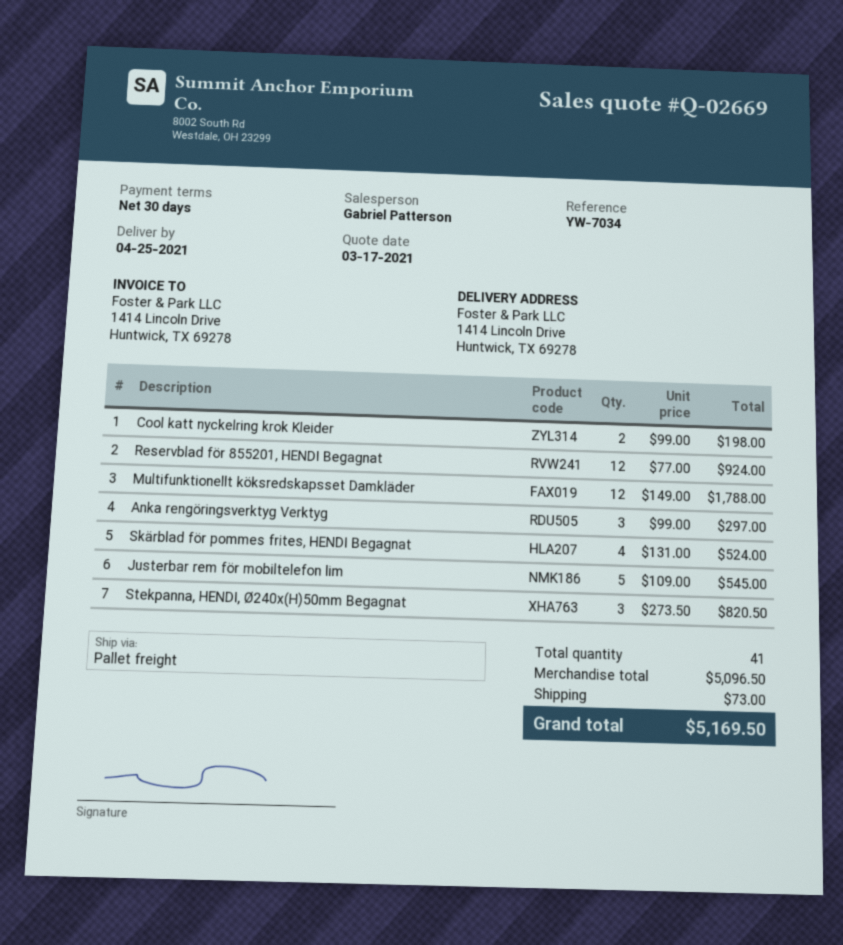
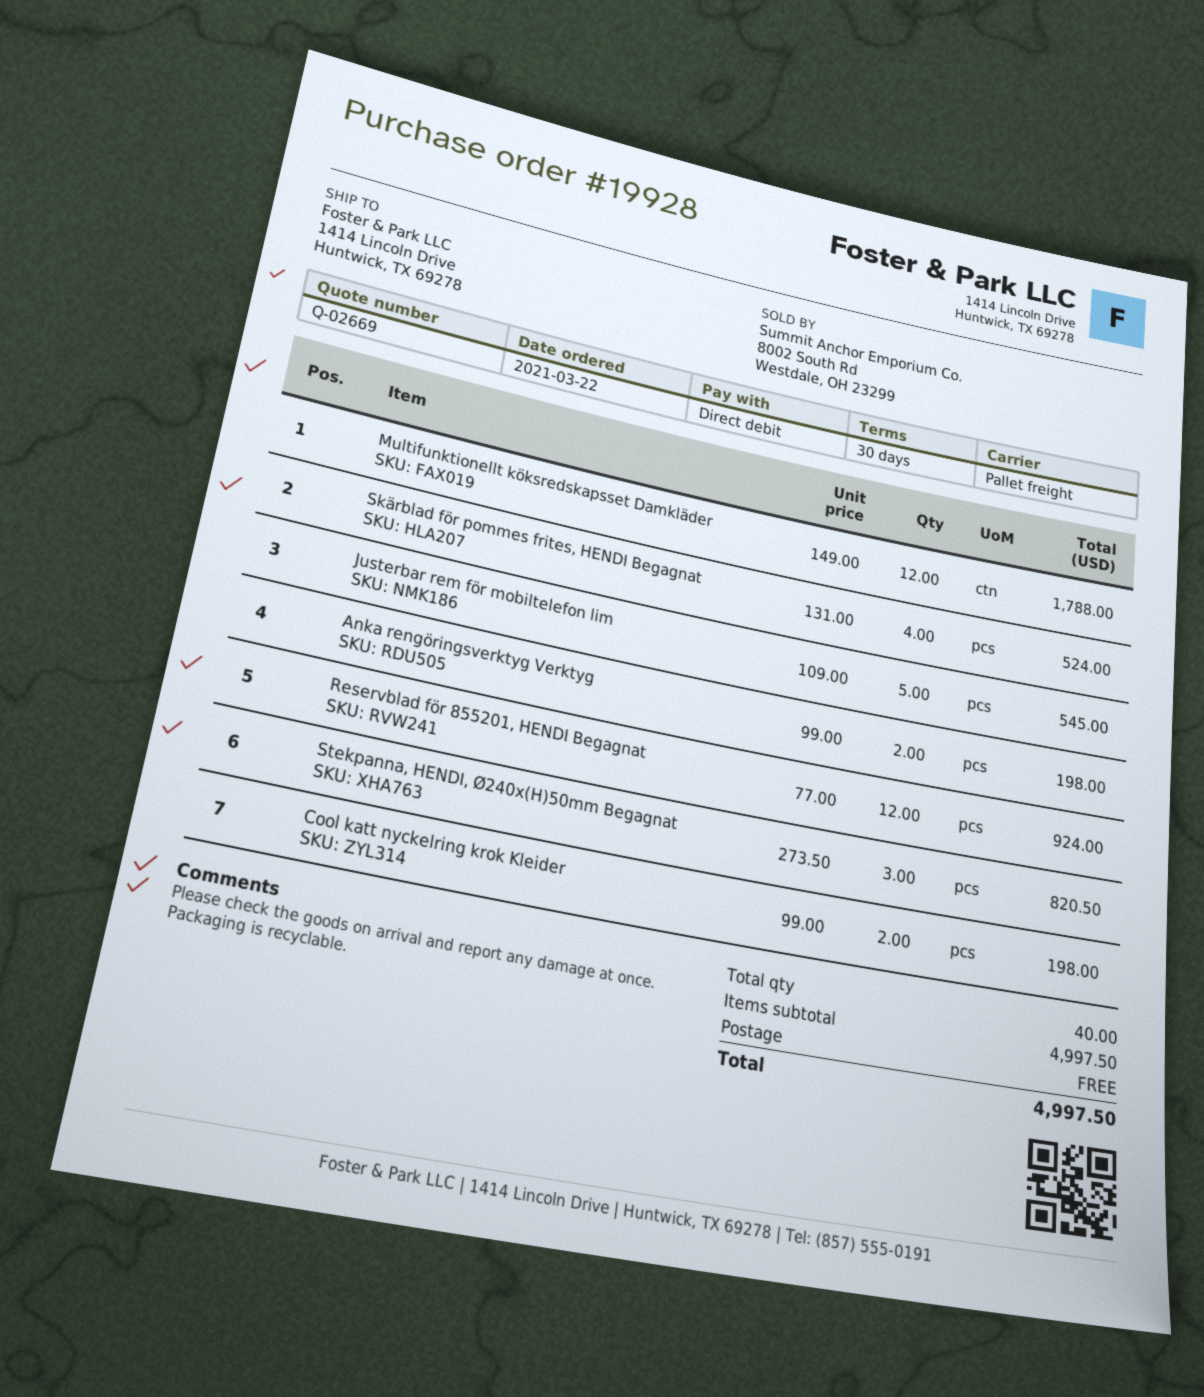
Anka rengöringsverktyg Verktyg: 3 x 99.00 = 297.00 -> 2 x 99.00 = 198.00
total quantity: 41 -> 40
subtotal: 5096.50 -> 4997.50
shipping: 73.00 -> 0.00
total: 5169.50 -> 4997.50

